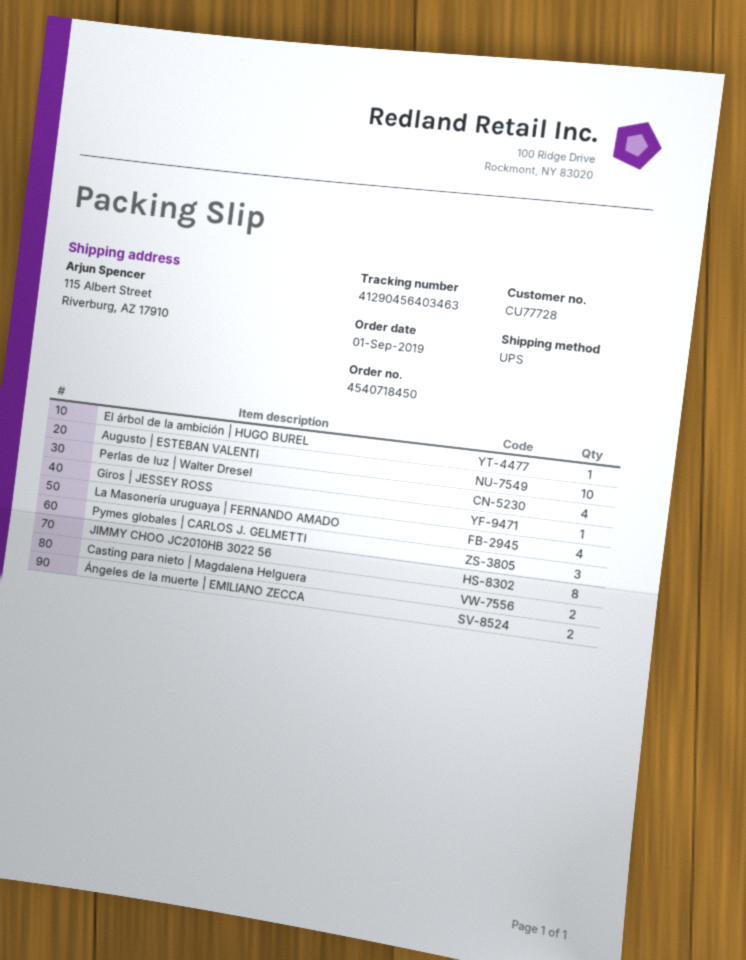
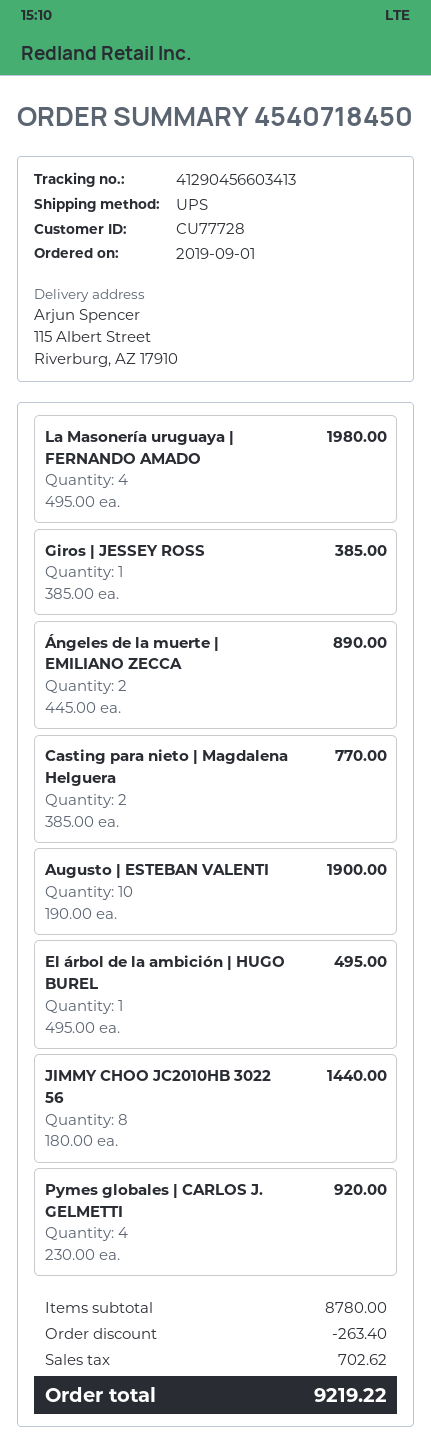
tracking number: 41290456403463 -> 41290456603413
Perlas de luz | Walter Dresel: 4 -> none
Pymes globales | CARLOS J. GELMETTI: 3 -> 4

